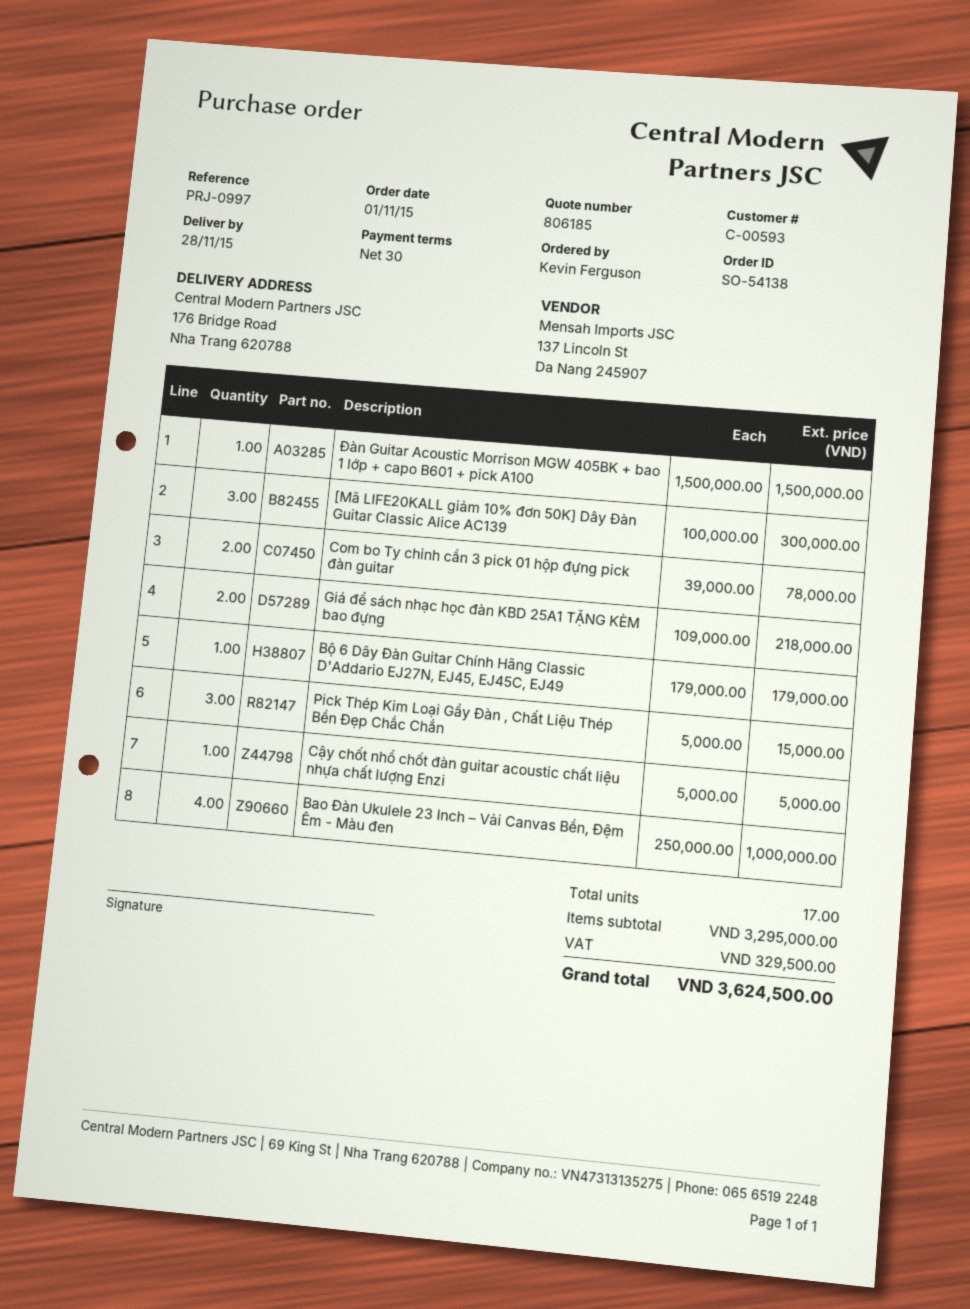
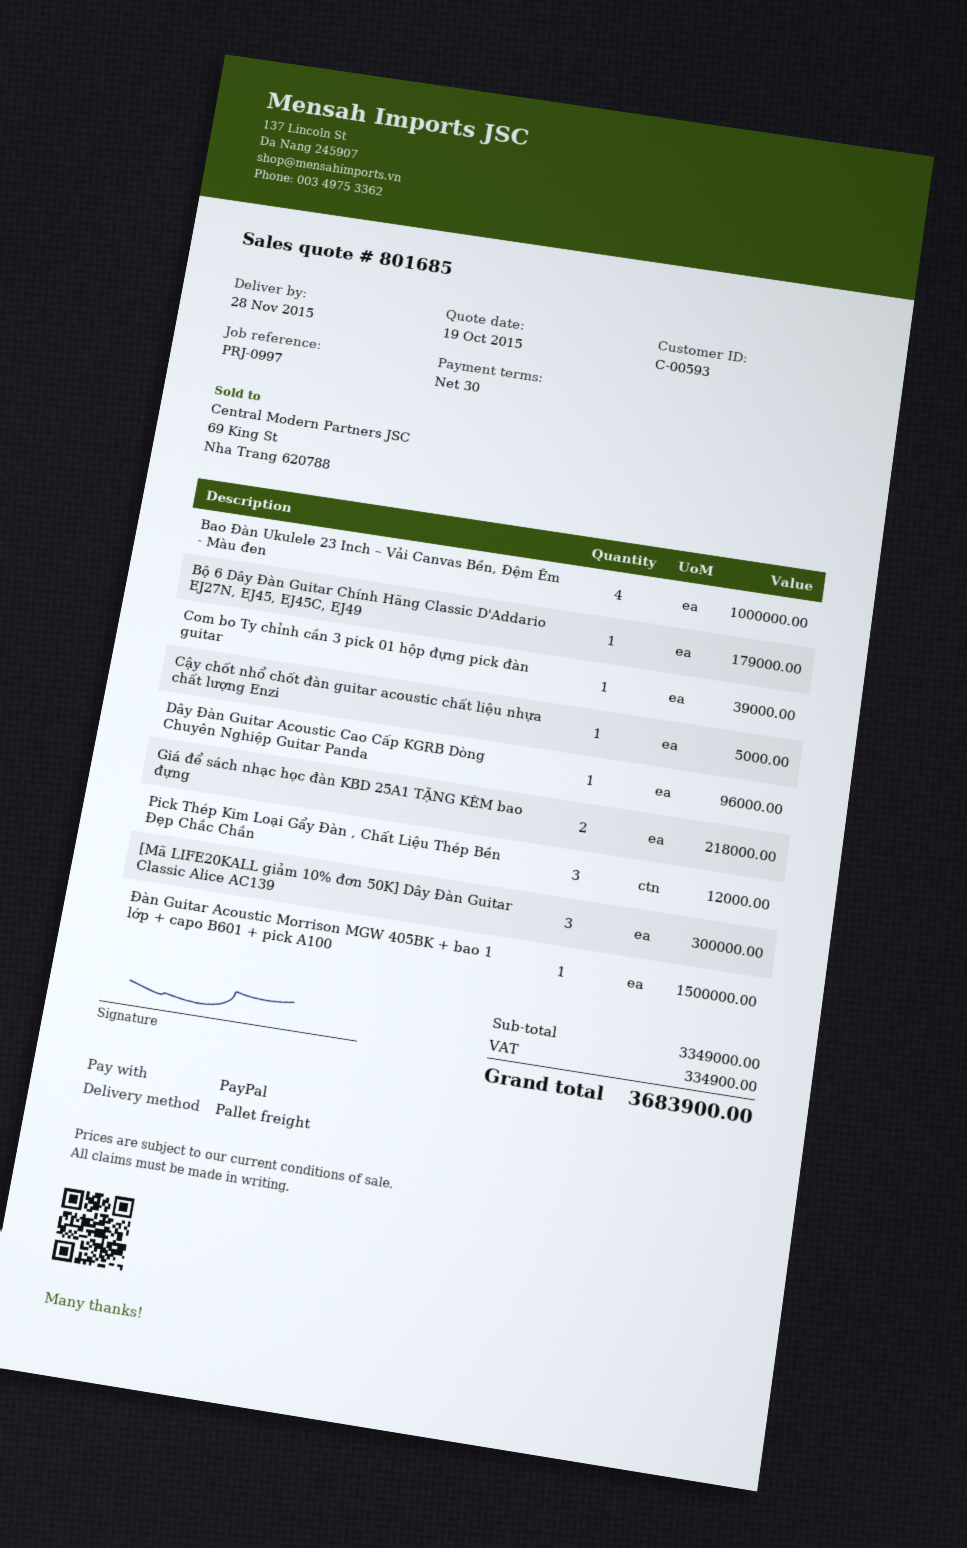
quote number: 806185 -> 801685
Com bo Ty chỉnh cần 3 pick 01 hộp đựng pick đàn guitar: 2 for 78000.00 -> 1 for 39000.00
Pick Thép Kim Loại Gẩy Đàn , Chất Liệu Thép Bền Đẹp Chắc Chắn: 3 for 15000.00 -> 3 for 12000.00
Dây Đàn Guitar Acoustic Cao Cấp KGRB Dòng Chuyên Nghiệp Guitar Panda: none -> 1 for 96000.00
subtotal: 3295000.00 -> 3349000.00
tax: 329500.00 -> 334900.00
total: 3624500.00 -> 3683900.00

